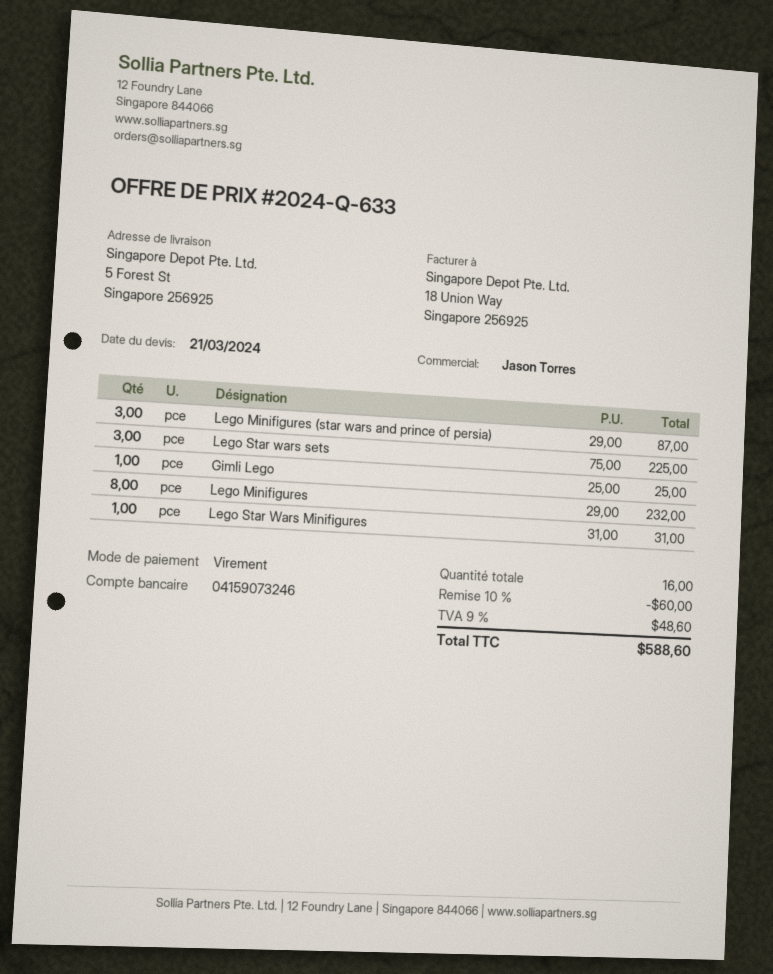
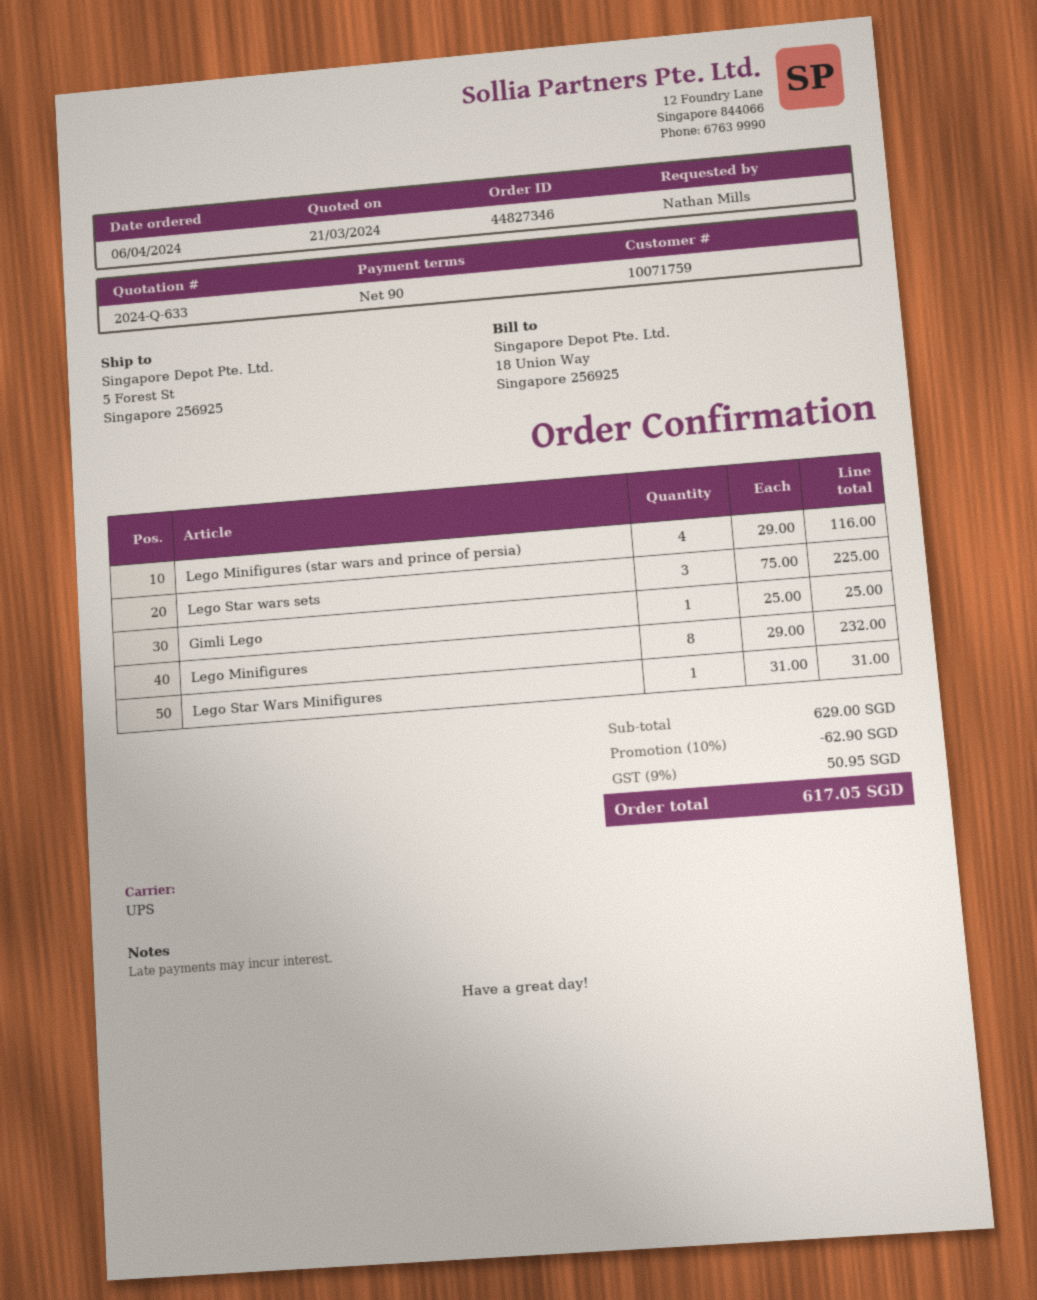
Lego Minifigures (star wars and prince of persia): 3 x 29.00 = 87.00 -> 4 x 29.00 = 116.00
discount: 10% = 60.00 -> 10% = 62.90
tax: 9% = 48.60 -> 9% = 50.95
total: 588.60 -> 617.05

